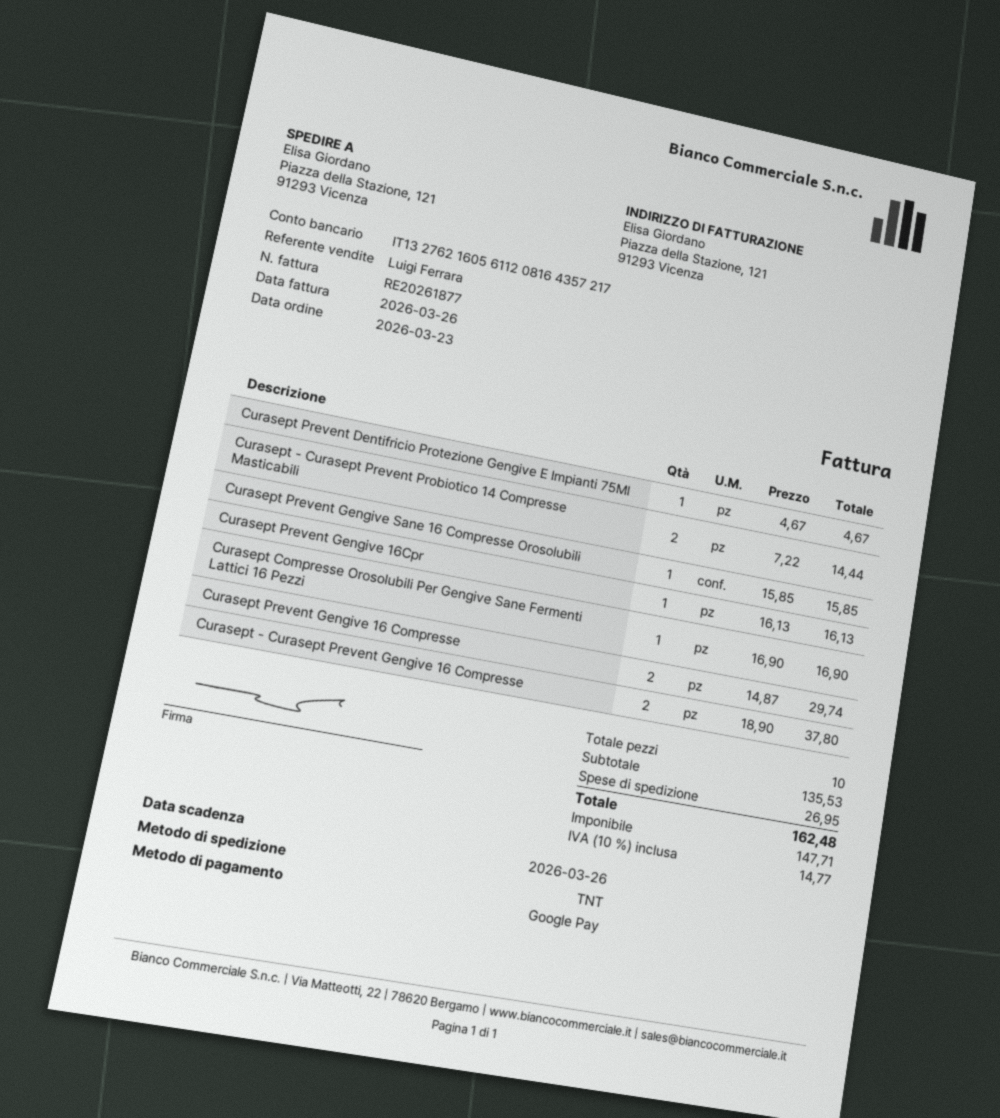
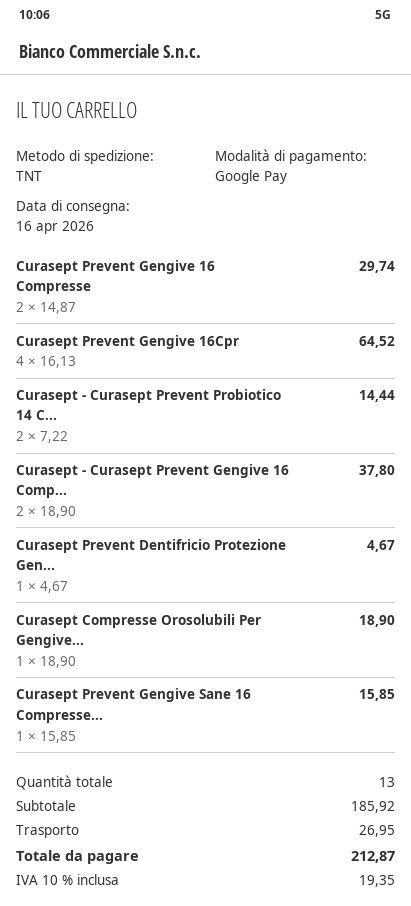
Curasept Prevent Gengive 16Cpr: 1 x 16.13 = 16.13 -> 4 x 16.13 = 64.52
Curasept Compresse Orosolubili Per Gengive Sane Fermenti Lattici 16 Pezzi: 1 x 16.90 = 16.90 -> 1 x 18.90 = 18.90
total quantity: 10 -> 13
subtotal: 135.53 -> 185.92
tax: 10% = 14.77 -> 10% = 19.35
total: 162.48 -> 212.87

